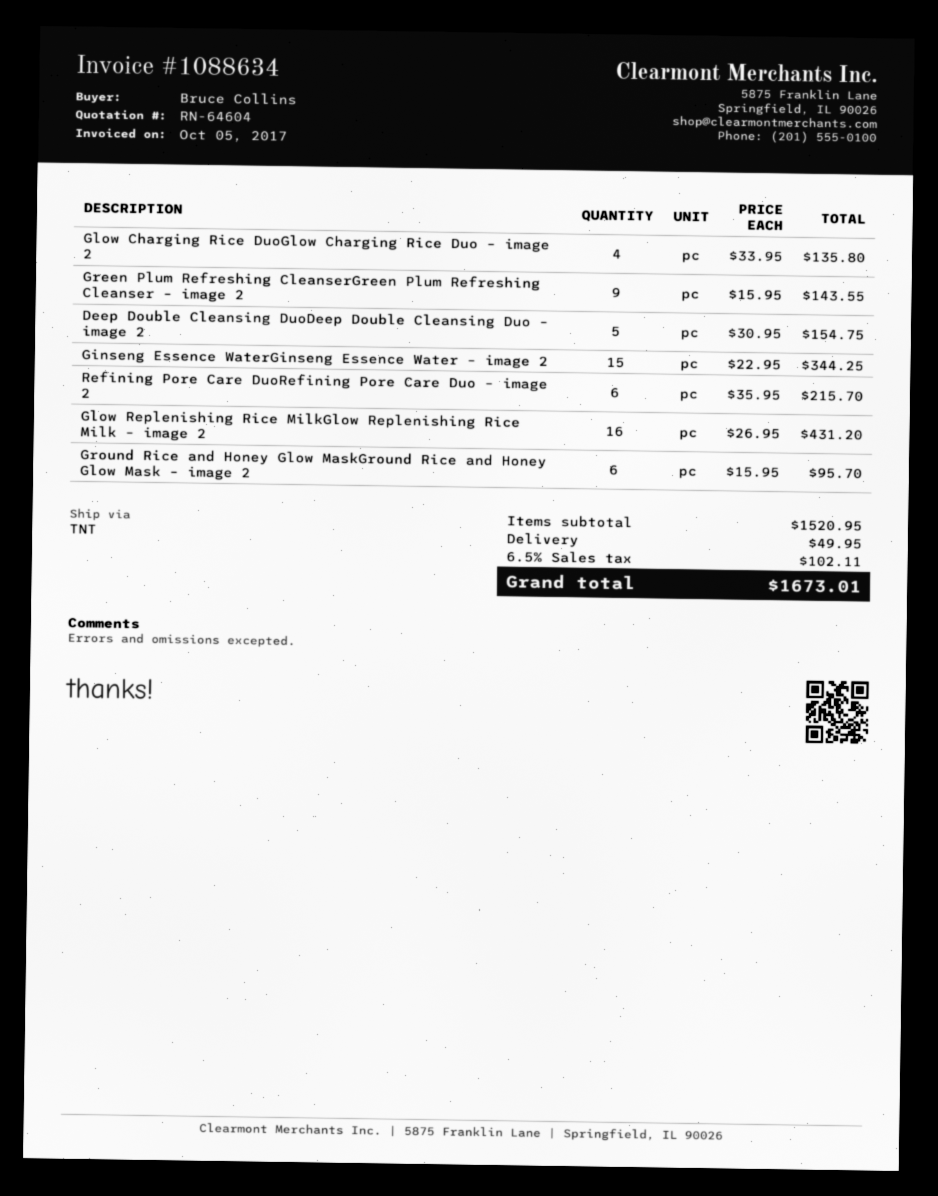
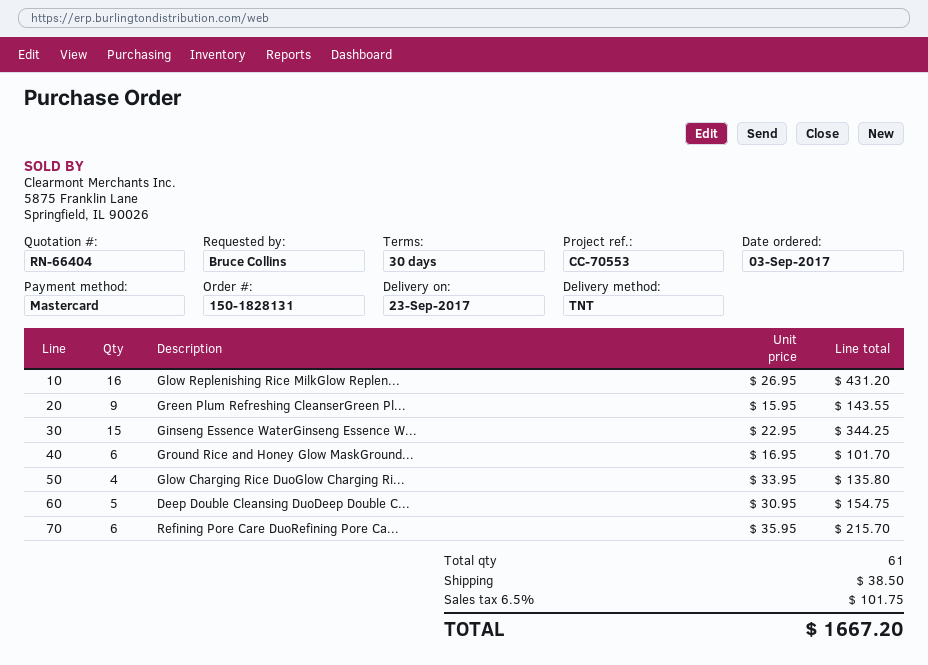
quote number: RN-64604 -> RN-66404
Ground Rice and Honey Glow MaskGround Rice and Honey Glow Mask – image 2: 6 x 15.95 = 95.70 -> 6 x 16.95 = 101.70
shipping: 49.95 -> 38.50
tax: 6.5% = 102.11 -> 6.5% = 101.75
total: 1673.01 -> 1667.20

